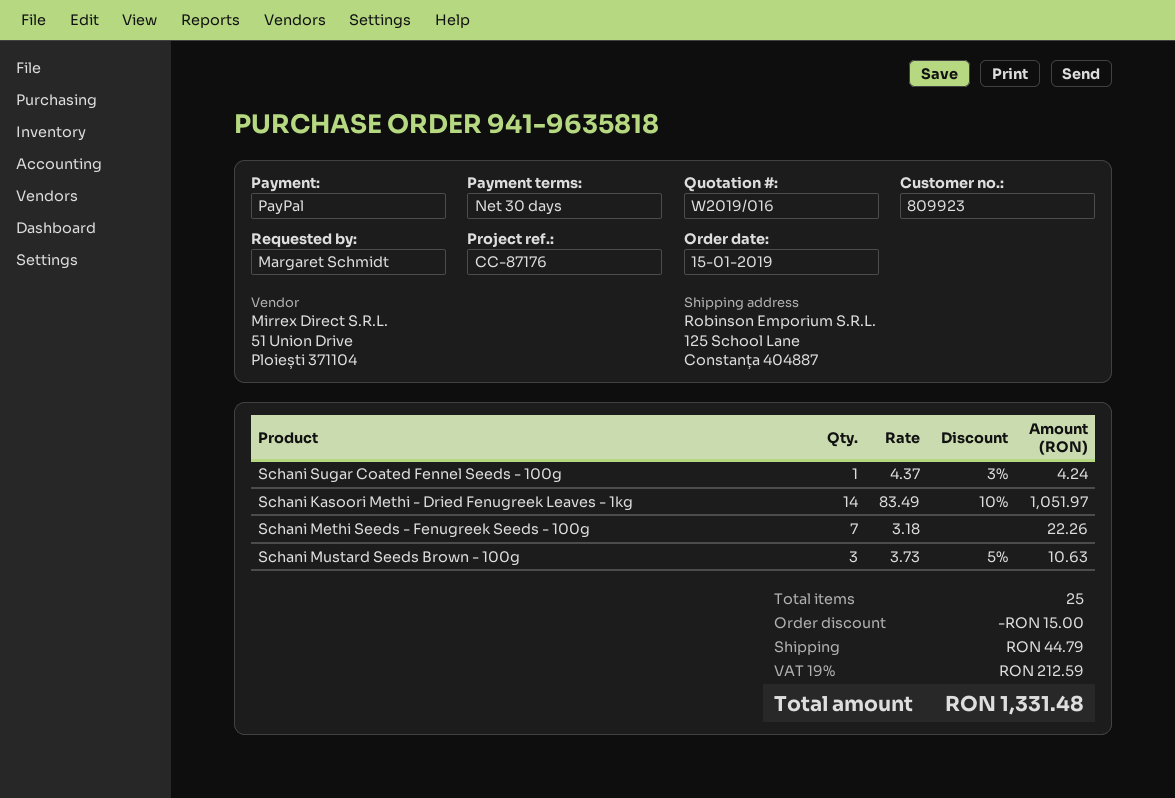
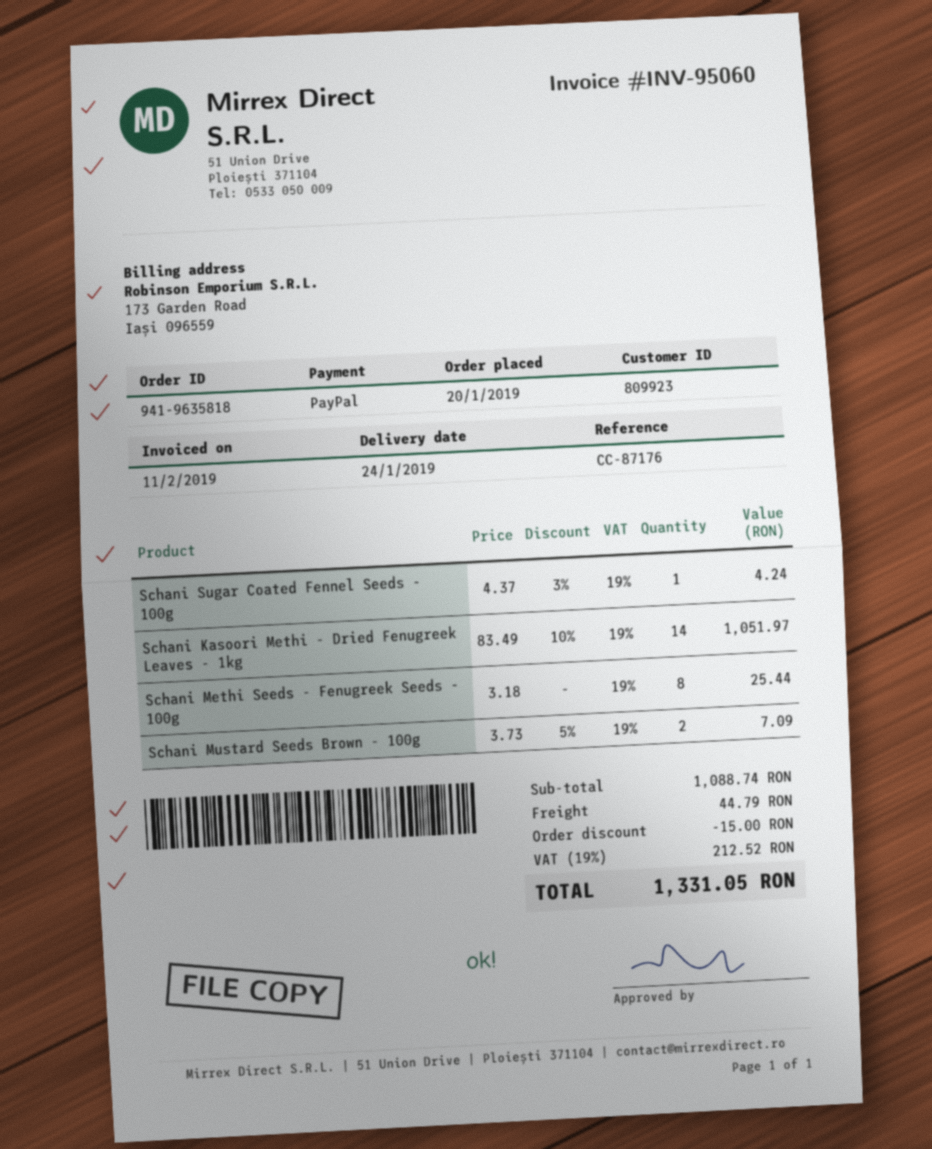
order date: 2019-01-15 -> 2019-01-20
Schani Methi Seeds - Fenugreek Seeds - 100g: 7 x 3.18 = 22.26 -> 8 x 3.18 = 25.44
Schani Mustard Seeds Brown - 100g: 3 x 3.73 - 5% = 10.63 -> 2 x 3.73 - 5% = 7.09
tax: 19% = 212.59 -> 19% = 212.52
total: 1331.48 -> 1331.05

